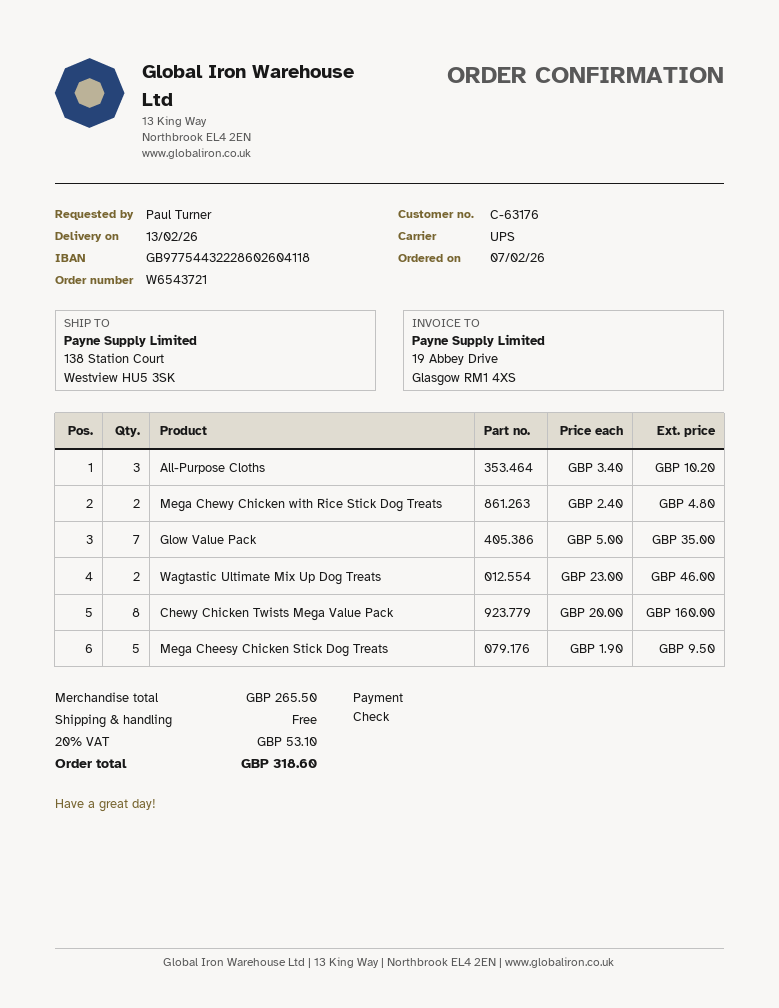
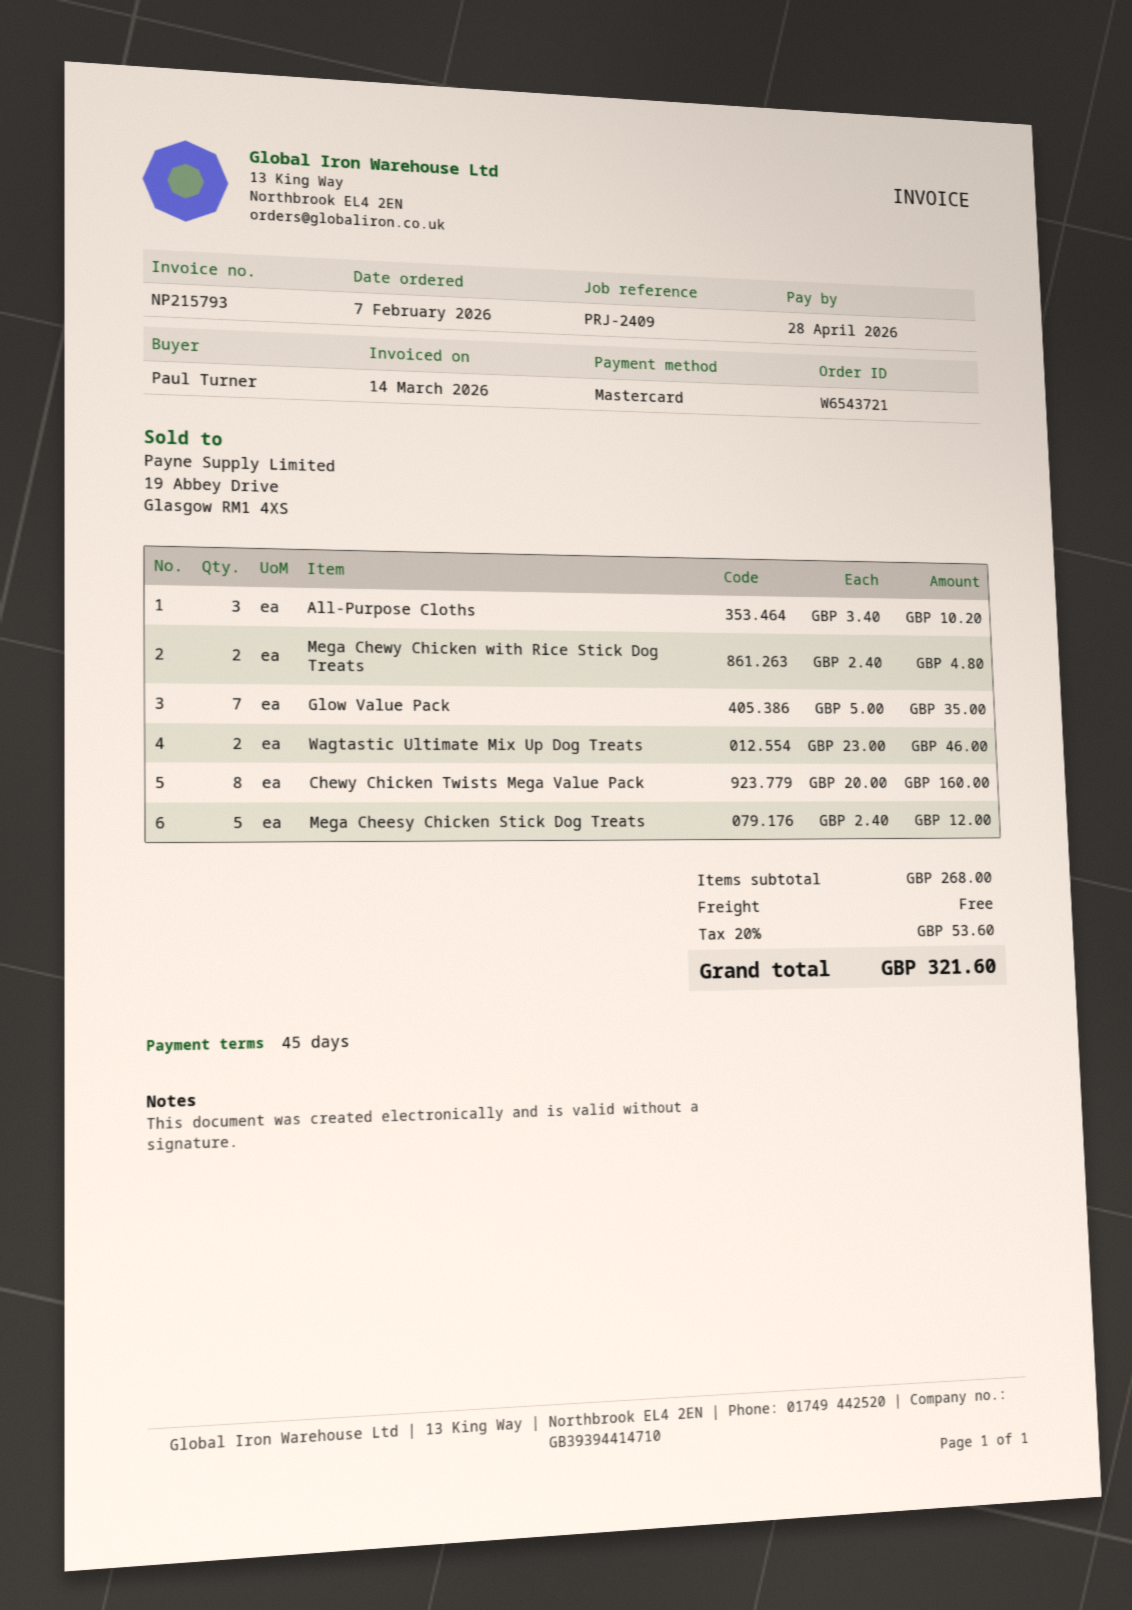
payment method: cheque -> Mastercard
Mega Cheesy Chicken Stick Dog Treats: 5 x 1.90 = 9.50 -> 5 x 2.40 = 12.00
subtotal: 265.50 -> 268.00
tax: 20% = 53.10 -> 20% = 53.60
total: 318.60 -> 321.60

